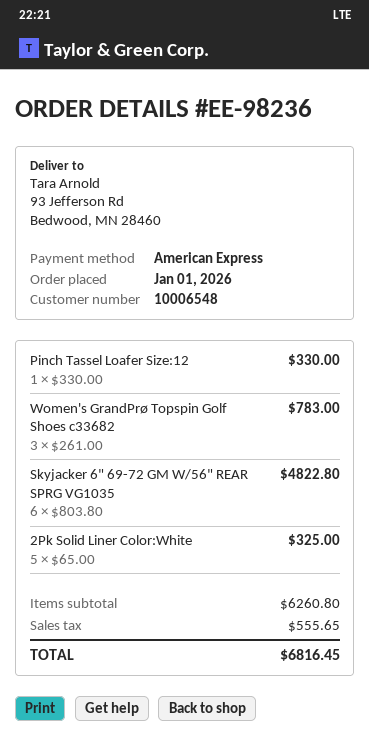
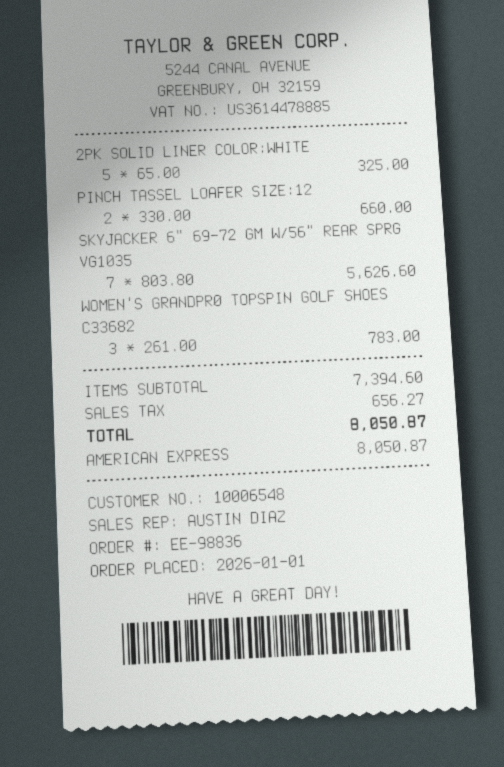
order number: EE-98236 -> EE-98836
Pinch Tassel Loafer Size:12: 1 x 330.00 = 330.00 -> 2 x 330.00 = 660.00
Skyjacker 6" 69-72 GM W/56" REAR SPRG VG1035: 6 x 803.80 = 4822.80 -> 7 x 803.80 = 5626.60
subtotal: 6260.80 -> 7394.60
tax: 555.65 -> 656.27
total: 6816.45 -> 8050.87

